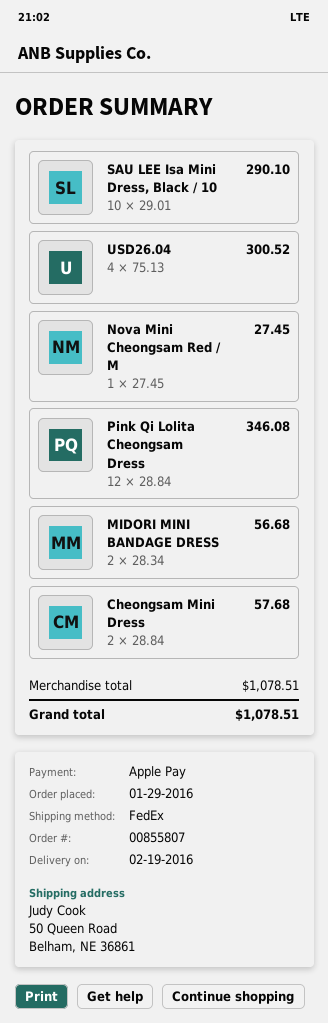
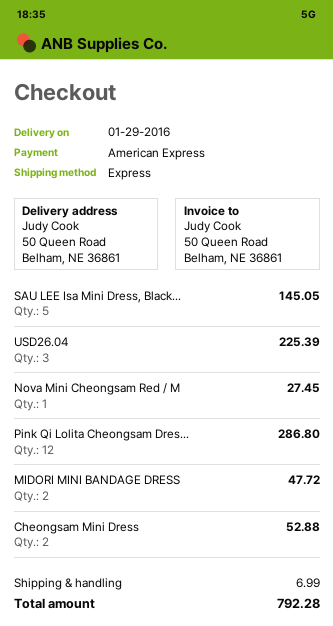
delivery date: 2016-02-19 -> 2016-01-29
payment method: Apple Pay -> American Express
shipping method: FedEx -> express
SAU LEE Isa Mini Dress, Black / 10: 10 for 290.10 -> 5 for 145.05
USD26.04: 4 for 300.52 -> 3 for 225.39
Pink Qi Lolita Cheongsam Dress: 12 for 346.08 -> 12 for 286.80
MIDORI MINI BANDAGE DRESS: 2 for 56.68 -> 2 for 47.72
Cheongsam Mini Dress: 2 for 57.68 -> 2 for 52.88
shipping: none -> 6.99
total: 1078.51 -> 792.28

